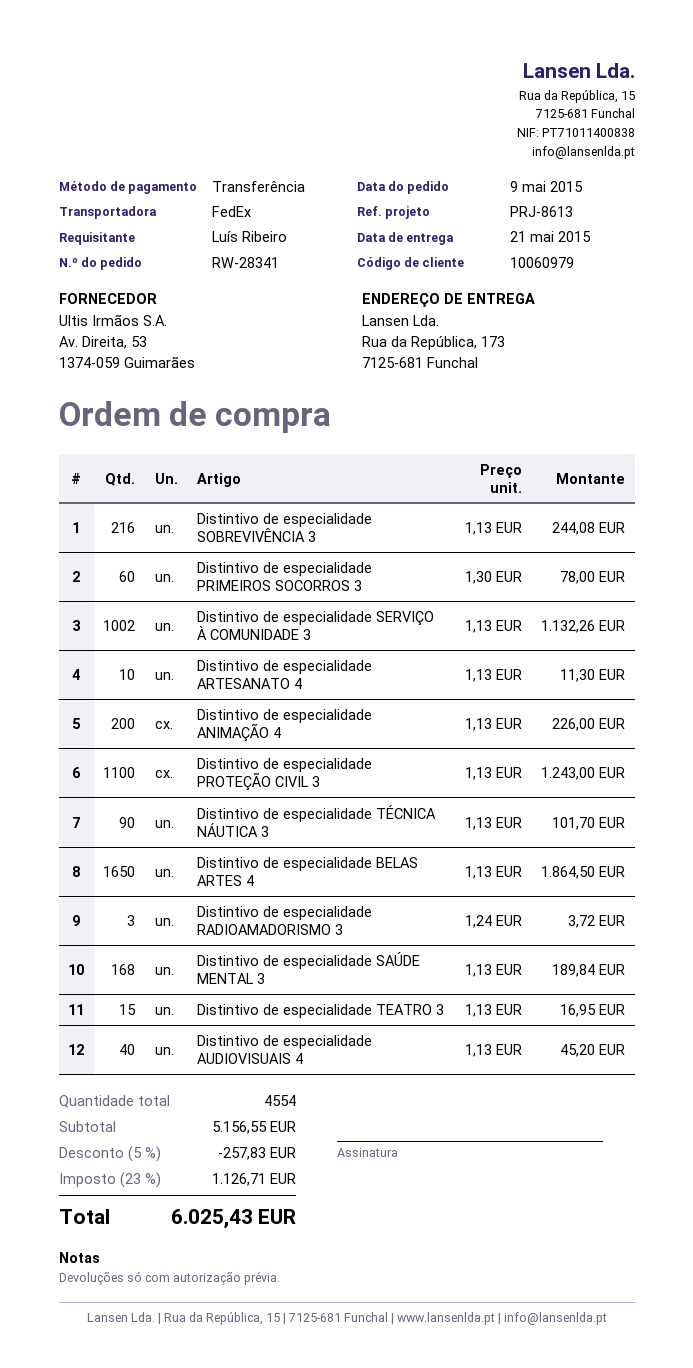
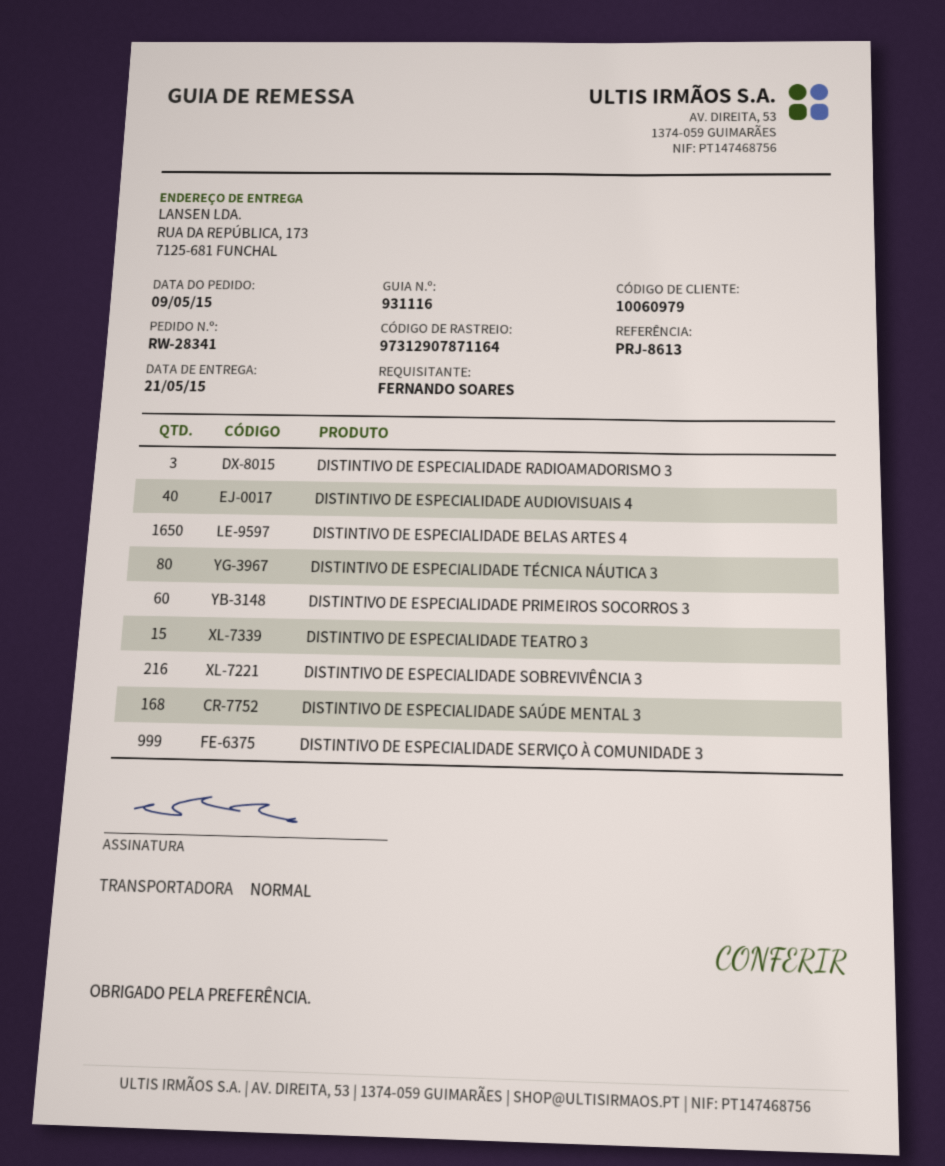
ordered by: Luís Ribeiro -> FERNANDO SOARES
shipping method: FedEx -> standard
Distintivo de especialidade SERVIÇO À COMUNIDADE 3: 1002 -> 999
Distintivo de especialidade ARTESANATO 4: 10 -> none
Distintivo de especialidade ANIMAÇÃO 4: 200 -> none
Distintivo de especialidade PROTEÇÃO CIVIL 3: 1100 -> none
Distintivo de especialidade TÉCNICA NÁUTICA 3: 90 -> 80

